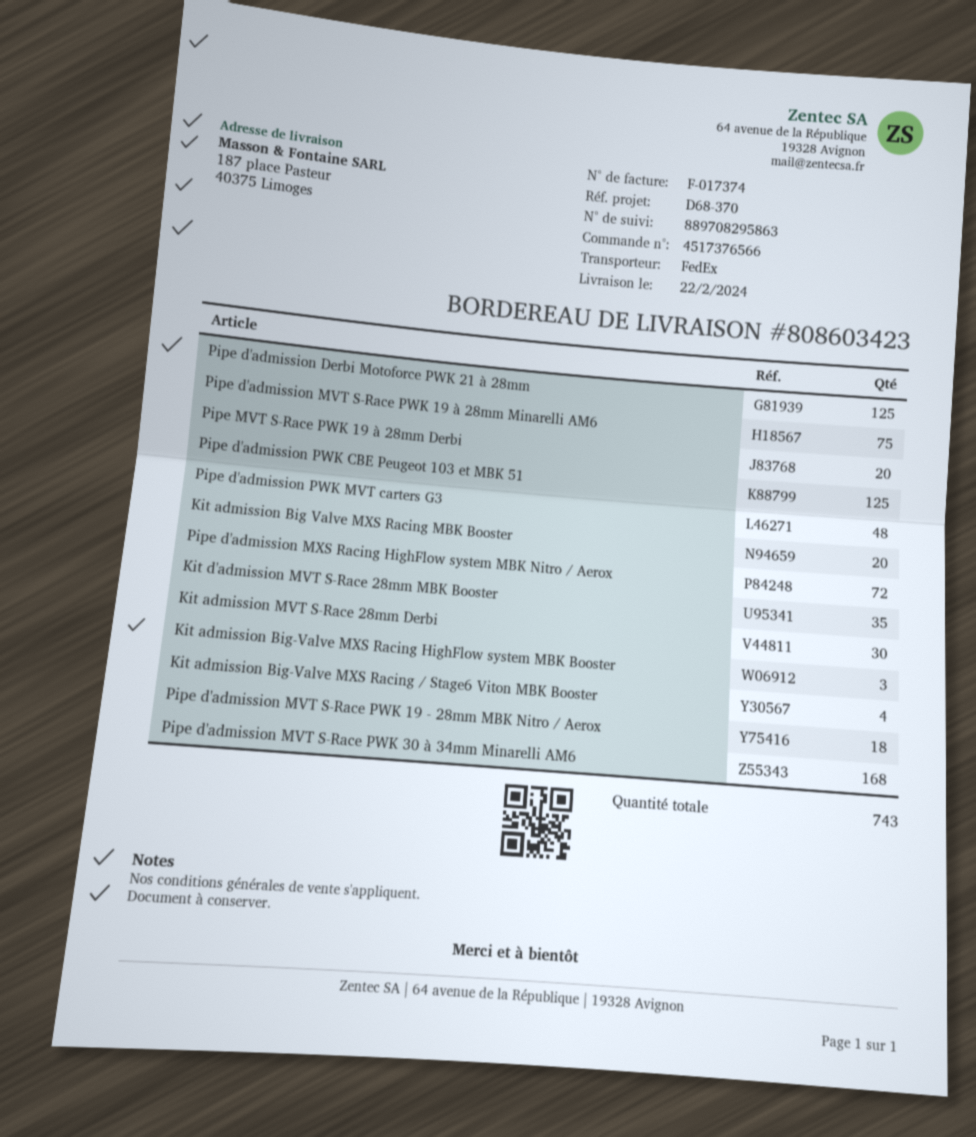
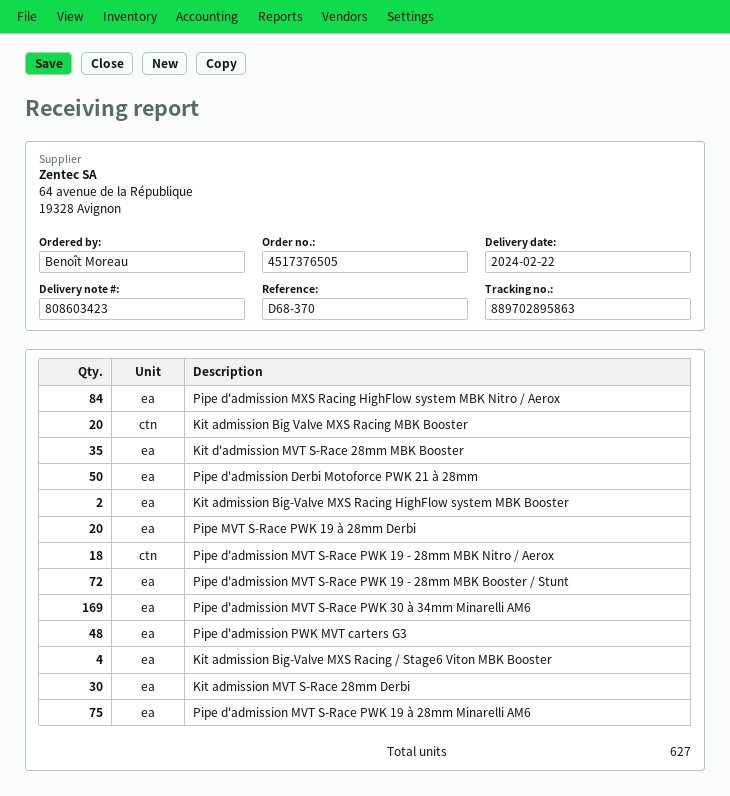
order number: 4517376566 -> 4517376505
tracking number: 889708295863 -> 889702895863
Pipe d'admission Derbi Motoforce PWK 21 à 28mm: 125 -> 50
Pipe d'admission PWK CBE Peugeot 103 et MBK 51: 125 -> none
Pipe d'admission MXS Racing HighFlow system MBK Nitro / Aerox: 72 -> 84
Kit admission Big-Valve MXS Racing HighFlow system MBK Booster: 3 -> 2
Pipe d'admission MVT S-Race PWK 30 à 34mm Minarelli AM6: 168 -> 169
Pipe d'admission MVT S-Race PWK 19 - 28mm MBK Booster / Stunt: none -> 72
total quantity: 743 -> 627

